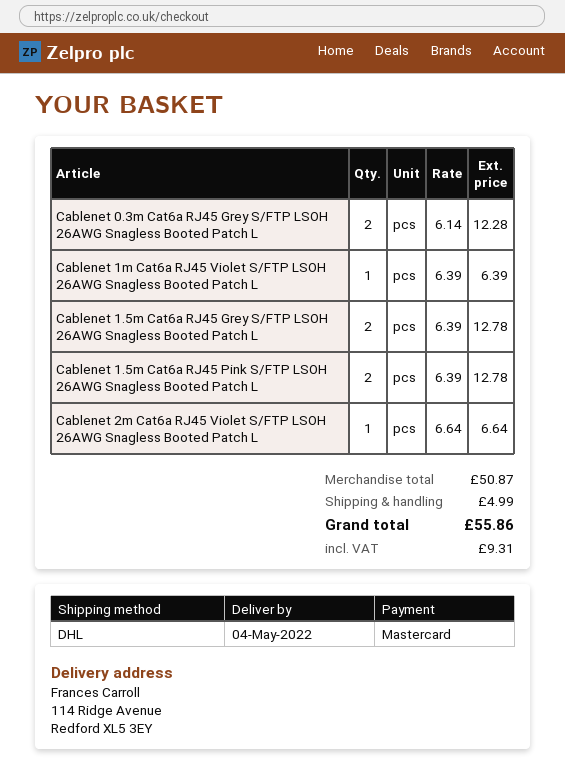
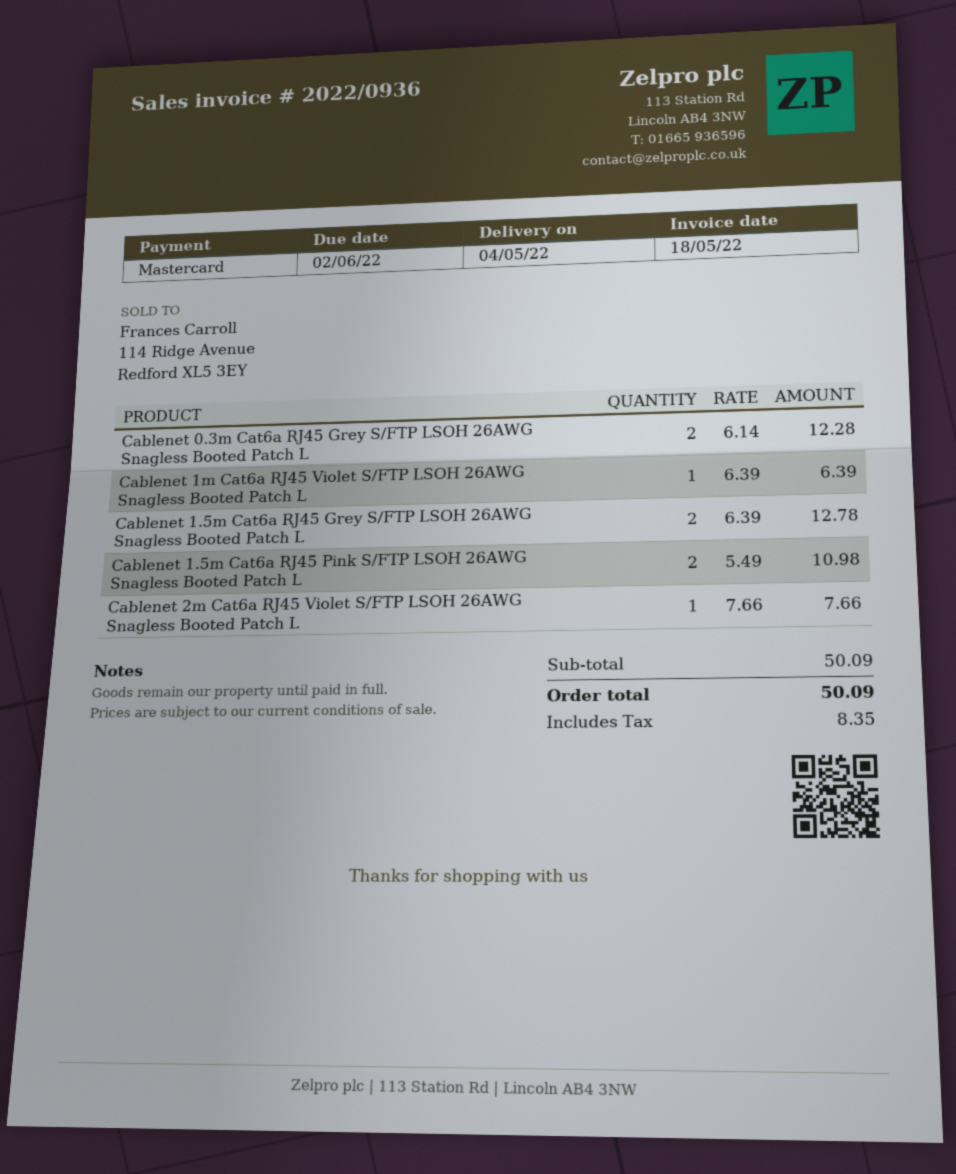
Cablenet 1.5m Cat6a RJ45 Pink S/FTP LSOH 26AWG Snagless Booted Patch L: 2 x 6.39 = 12.78 -> 2 x 5.49 = 10.98
Cablenet 2m Cat6a RJ45 Violet S/FTP LSOH 26AWG Snagless Booted Patch L: 1 x 6.64 = 6.64 -> 1 x 7.66 = 7.66
subtotal: 50.87 -> 50.09
shipping: 4.99 -> none
tax: 9.31 -> 8.35
total: 55.86 -> 50.09

